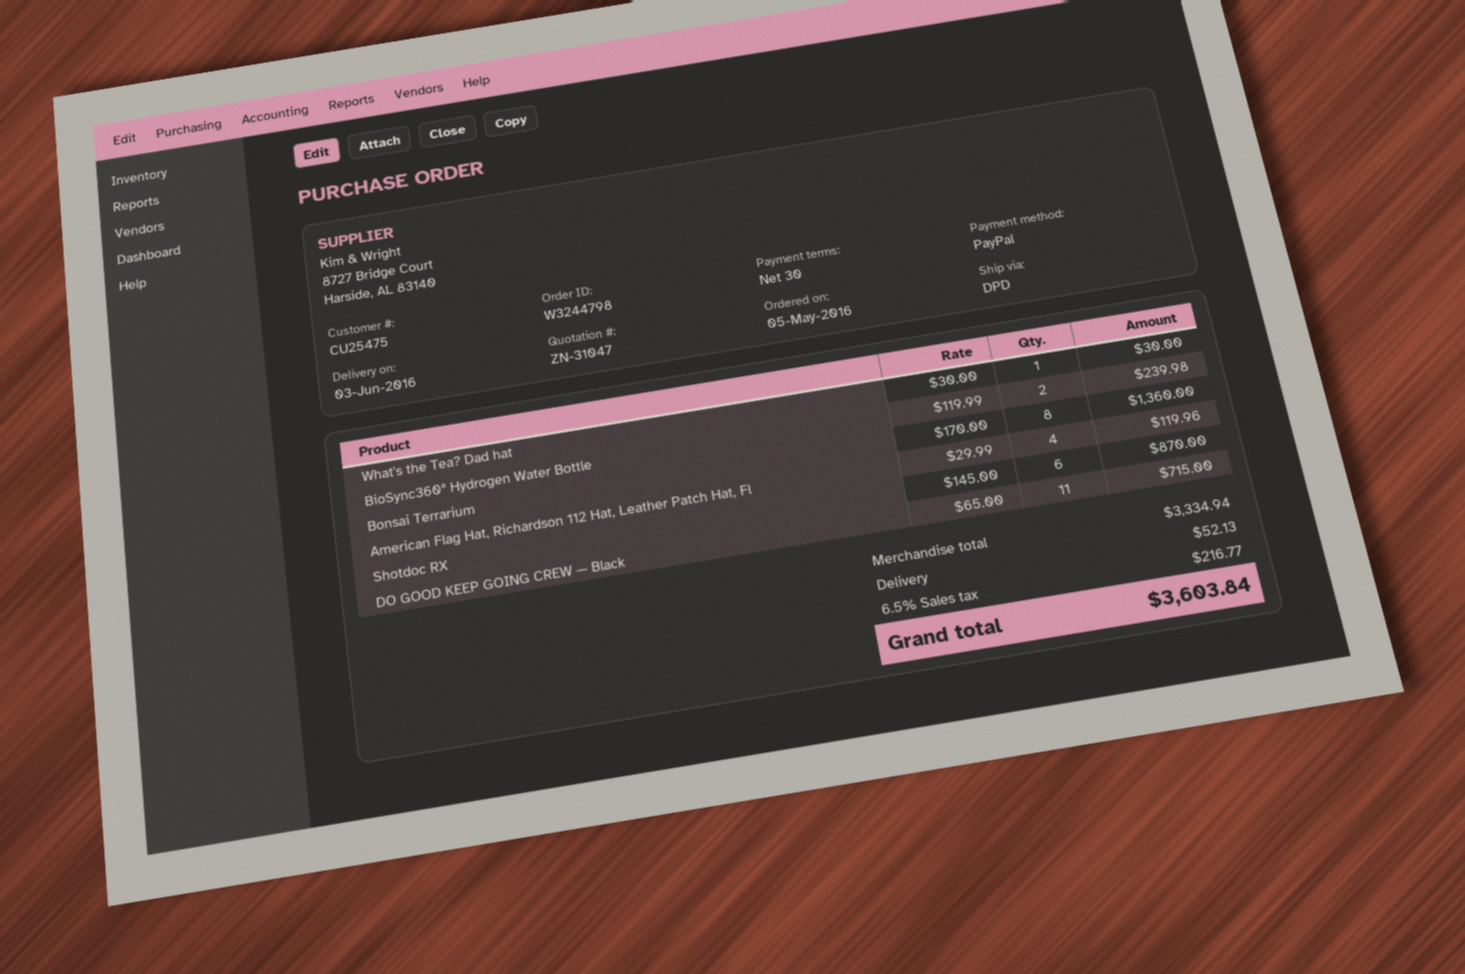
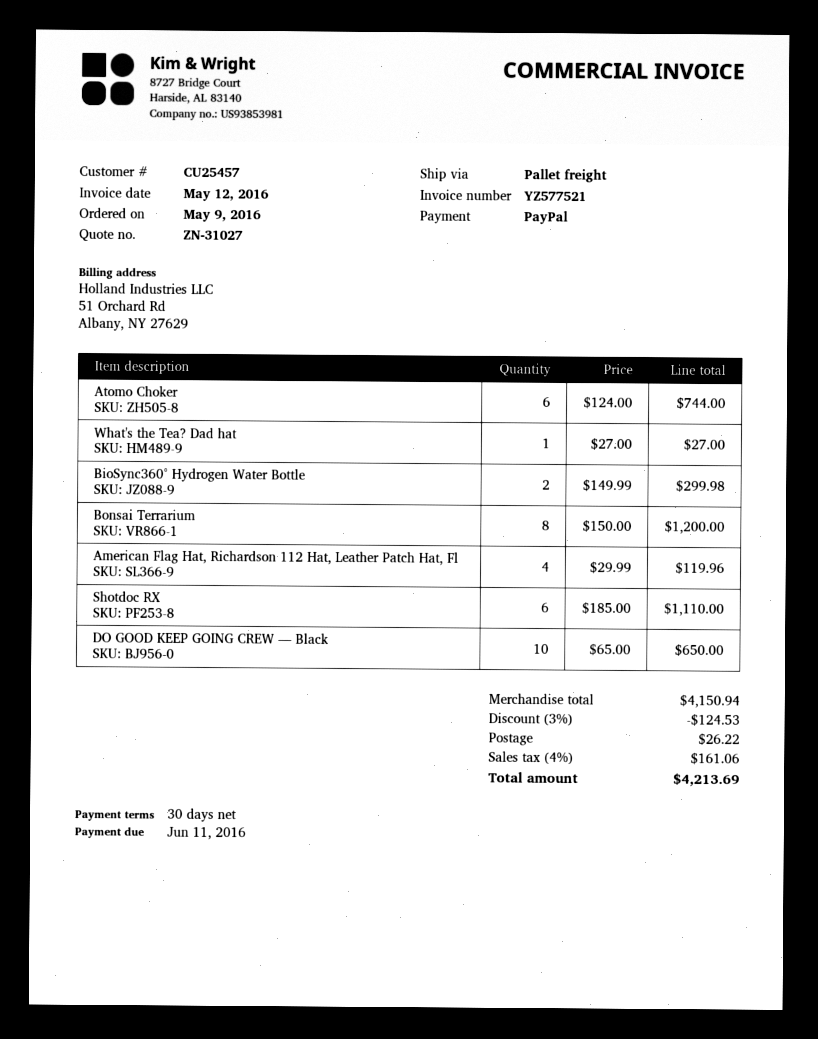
quote number: ZN-31047 -> ZN-31027
order date: 2016-05-05 -> 2016-05-09
customer number: CU25475 -> CU25457
shipping method: DPD -> pallet freight
What's the Tea? Dad hat: 1 x 30.00 = 30.00 -> 1 x 27.00 = 27.00
BioSync360° Hydrogen Water Bottle: 2 x 119.99 = 239.98 -> 2 x 149.99 = 299.98
Bonsai Terrarium: 8 x 170.00 = 1360.00 -> 8 x 150.00 = 1200.00
Shotdoc RX: 6 x 145.00 = 870.00 -> 6 x 185.00 = 1110.00
DO GOOD KEEP GOING CREW — Black: 11 x 65.00 = 715.00 -> 10 x 65.00 = 650.00
Atomo Choker: none -> 6 x 124.00 = 744.00
subtotal: 3334.94 -> 4150.94
discount: none -> 3% = 124.53
shipping: 52.13 -> 26.22
tax: 6.5% = 216.77 -> 4% = 161.06
total: 3603.84 -> 4213.69

